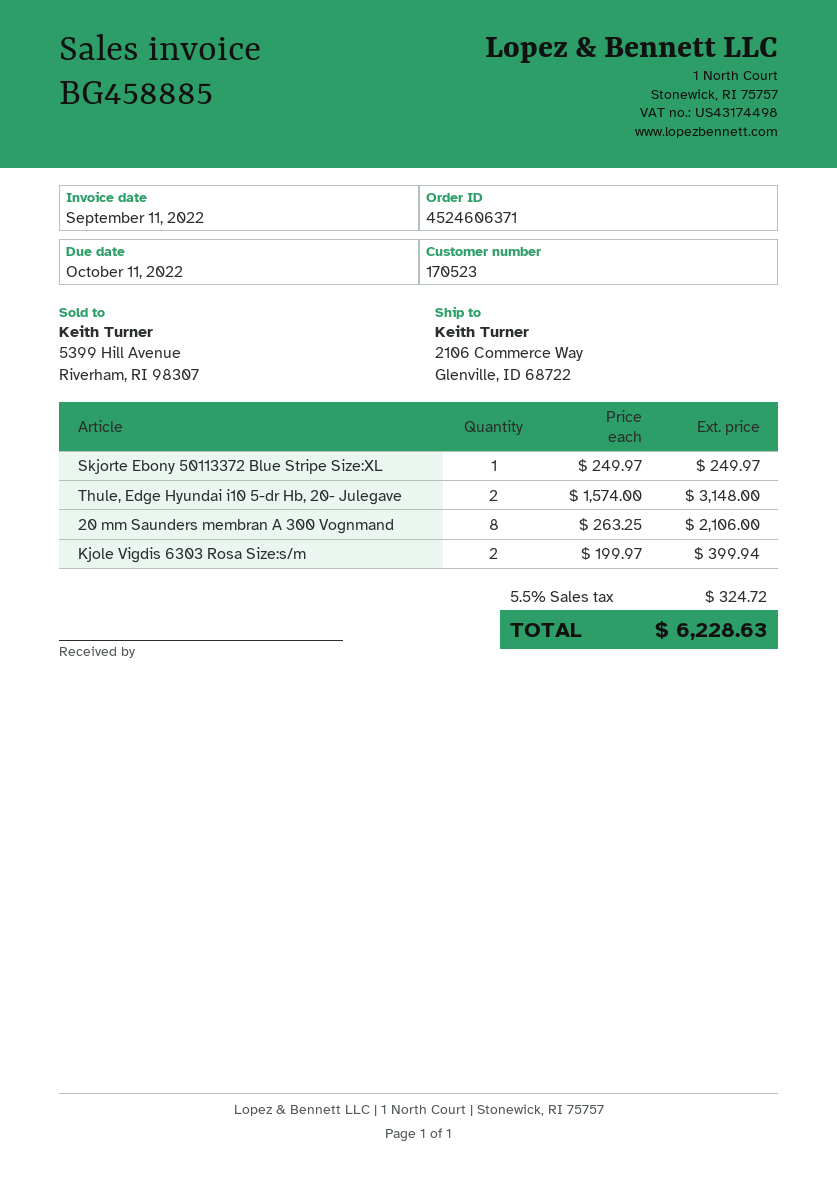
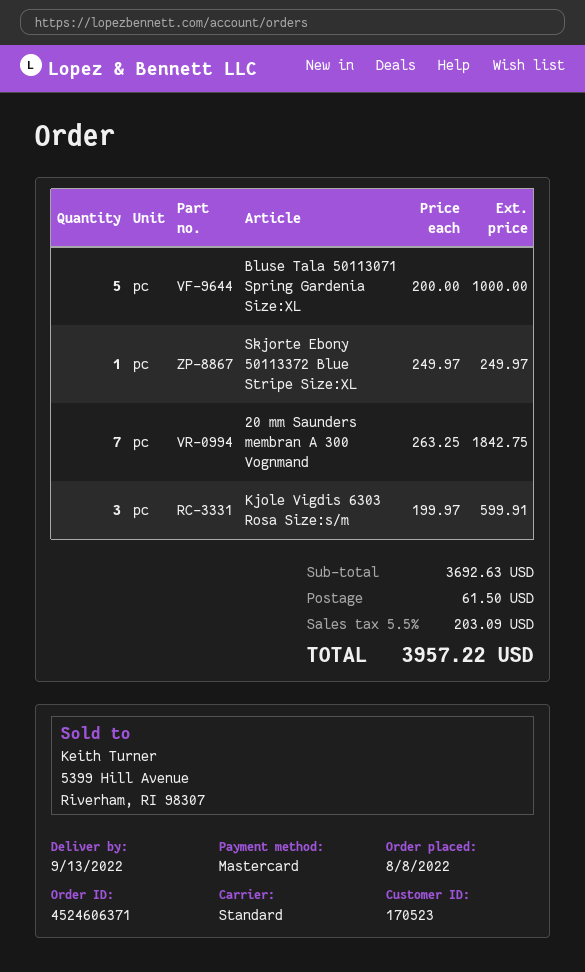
Thule, Edge Hyundai i10 5-dr Hb, 20- Julegave: 2 x 1574.00 = 3148.00 -> none
20 mm Saunders membran A 300 Vognmand: 8 x 263.25 = 2106.00 -> 7 x 263.25 = 1842.75
Kjole Vigdis 6303 Rosa Size:s/m: 2 x 199.97 = 399.94 -> 3 x 199.97 = 599.91
Bluse Tala 50113071 Spring Gardenia Size:XL: none -> 5 x 200.00 = 1000.00
shipping: none -> 61.50
tax: 5.5% = 324.72 -> 5.5% = 203.09
total: 6228.63 -> 3957.22

